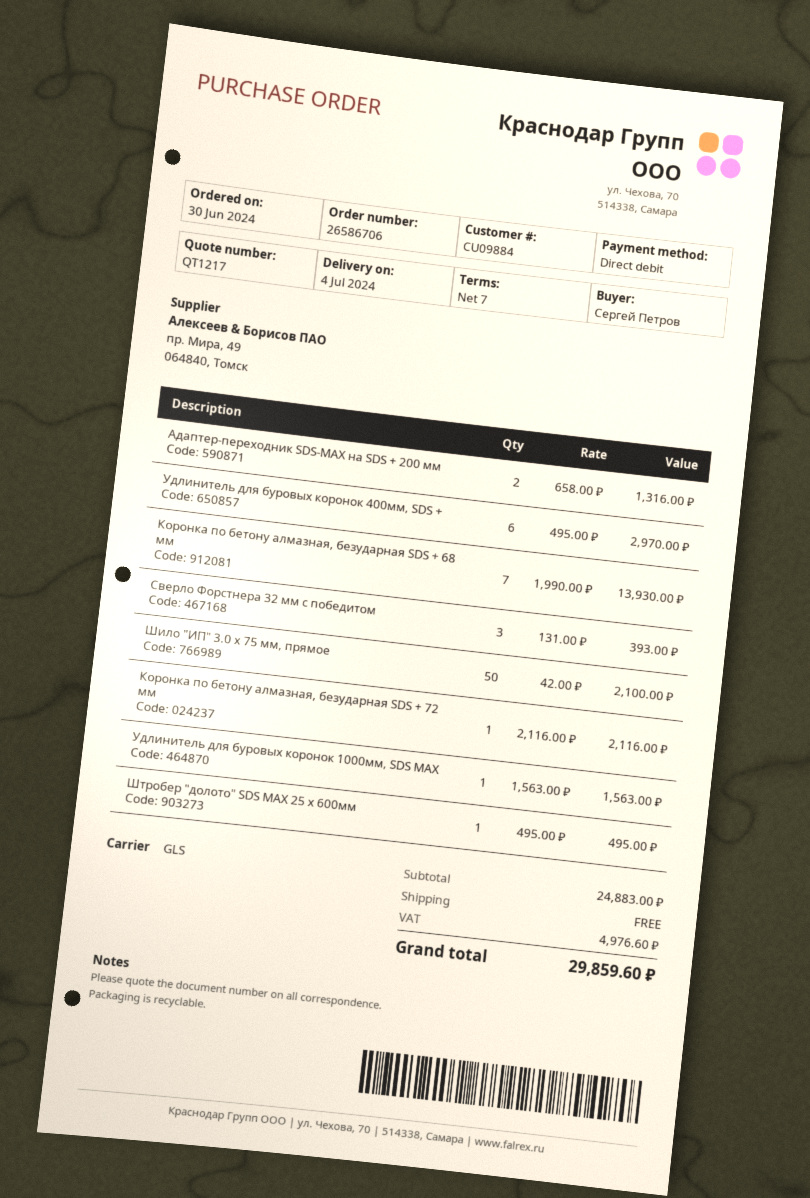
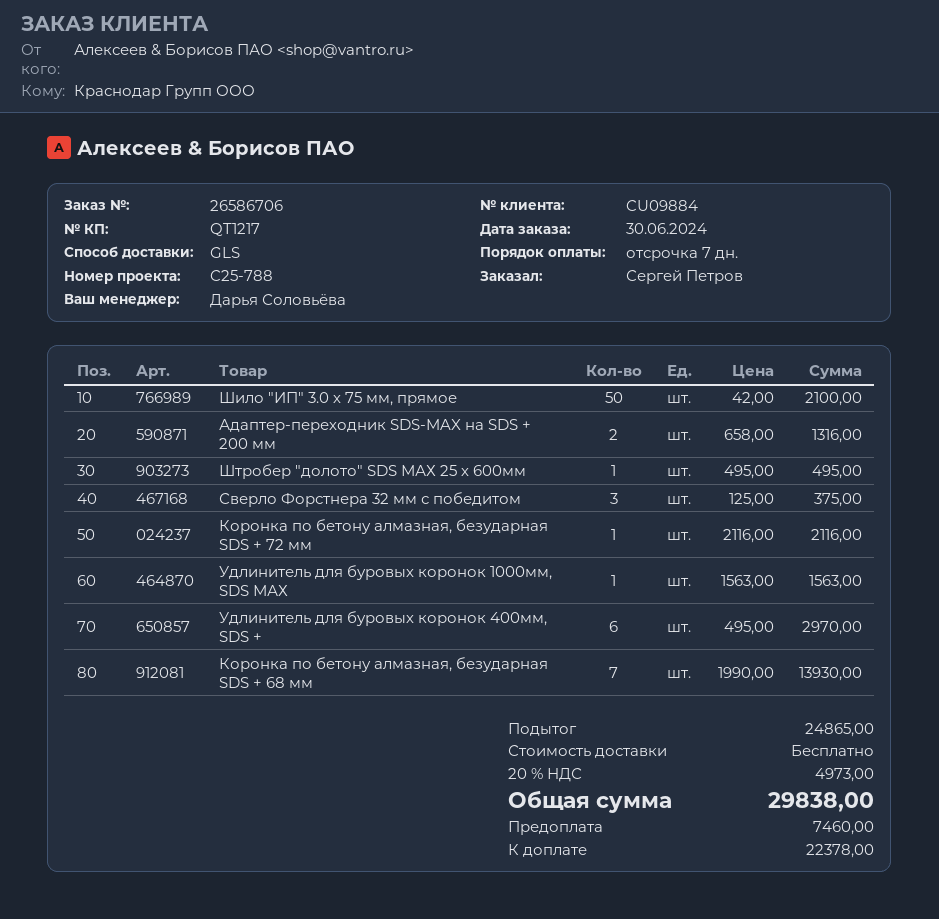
Сверло Форстнера 32 мм с победитом: 3 x 131.00 = 393.00 -> 3 x 125.00 = 375.00
subtotal: 24883.00 -> 24865.00
tax: 4976.60 -> 4973.00
total: 29859.60 -> 29838.00

